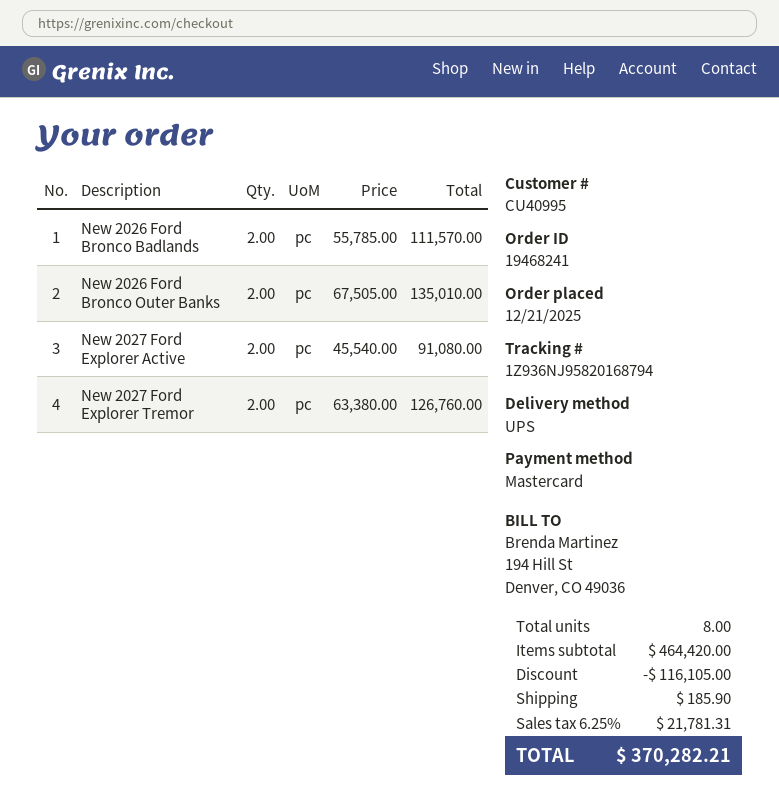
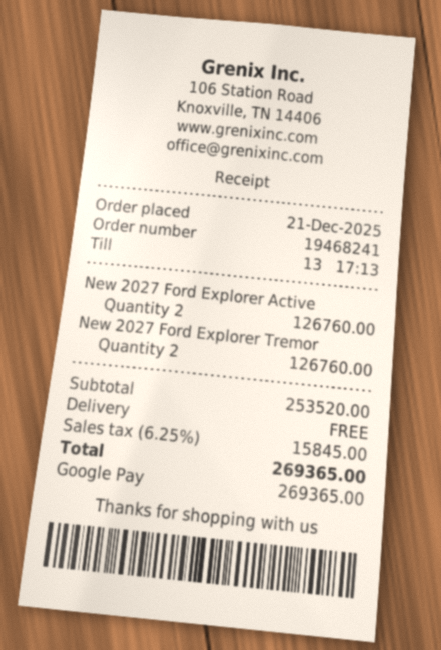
payment method: Mastercard -> Google Pay
New 2026 Ford Bronco Badlands: 2 for 111570.00 -> none
New 2026 Ford Bronco Outer Banks: 2 for 135010.00 -> none
New 2027 Ford Explorer Active: 2 for 91080.00 -> 2 for 126760.00
subtotal: 464420.00 -> 253520.00
discount: 116105.00 -> none
shipping: 185.90 -> 0.00
tax: 6.25% = 21781.31 -> 6.25% = 15845.00
total: 370282.21 -> 269365.00

